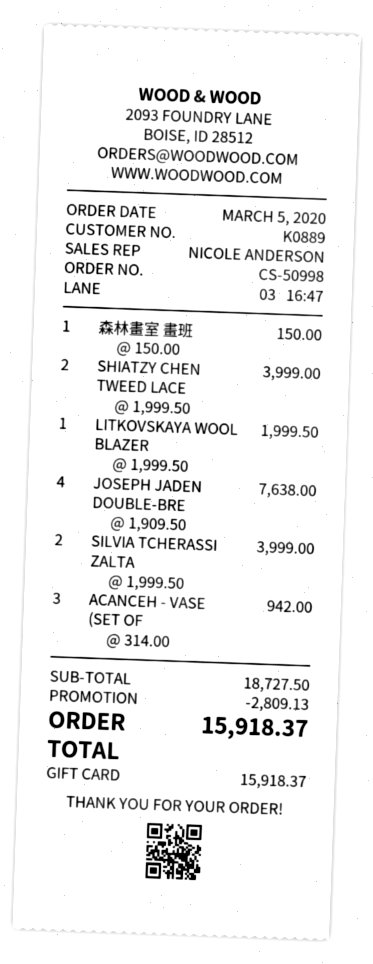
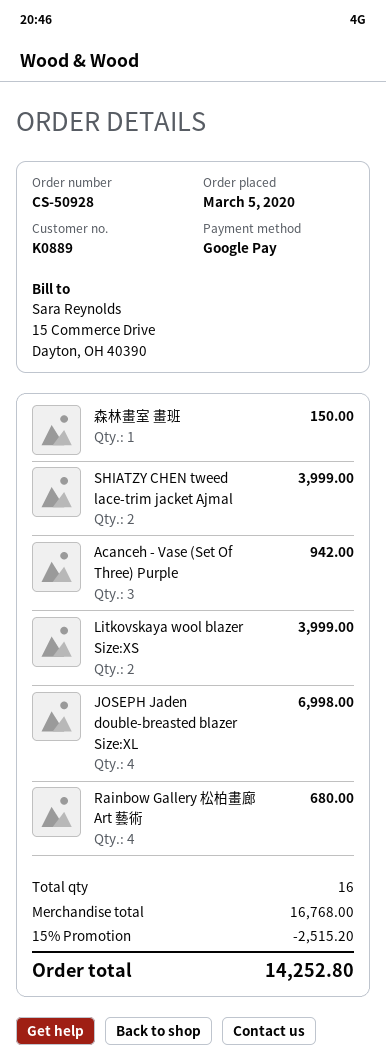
order number: CS-50998 -> CS-50928
payment method: gift card -> Google Pay
LITKOVSKAYA WOOL BLAZER: 1 for 1999.50 -> 2 for 3999.00
JOSEPH JADEN DOUBLE-BRE: 4 for 7638.00 -> 4 for 6998.00
SILVIA TCHERASSI ZALTA: 2 for 3999.00 -> none
Rainbow Gallery 松柏畫廊 Art 藝術: none -> 4 for 680.00
subtotal: 18727.50 -> 16768.00
discount: 2809.13 -> 2515.20
total: 15918.37 -> 14252.80

